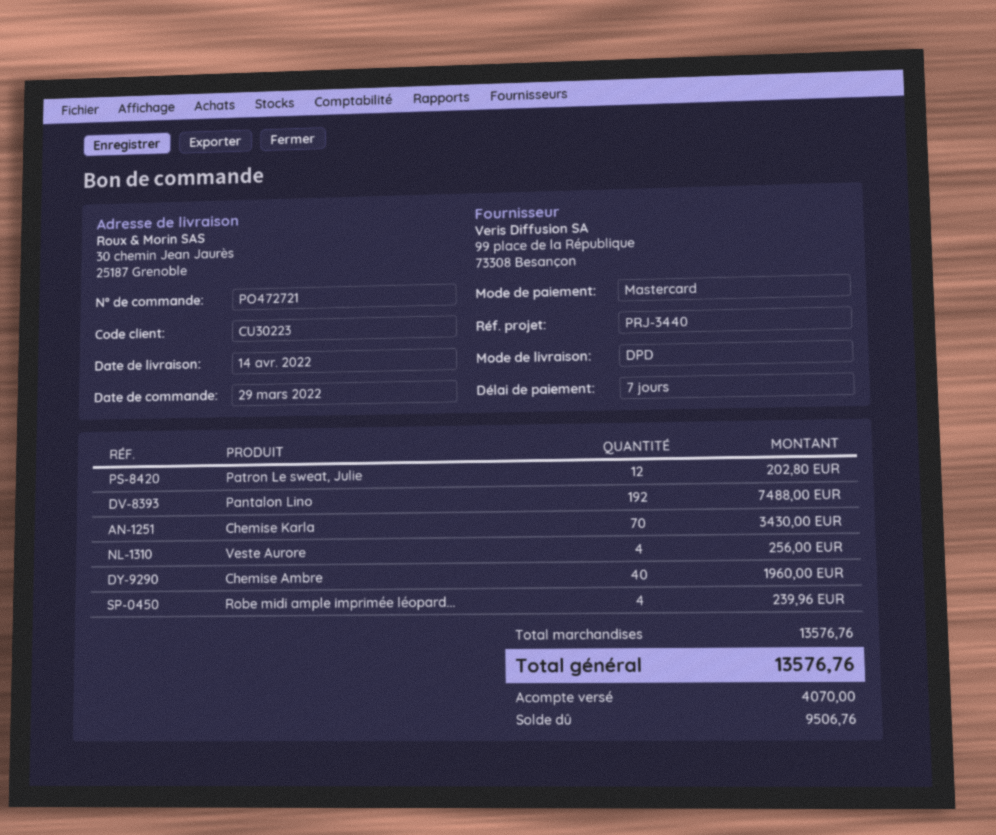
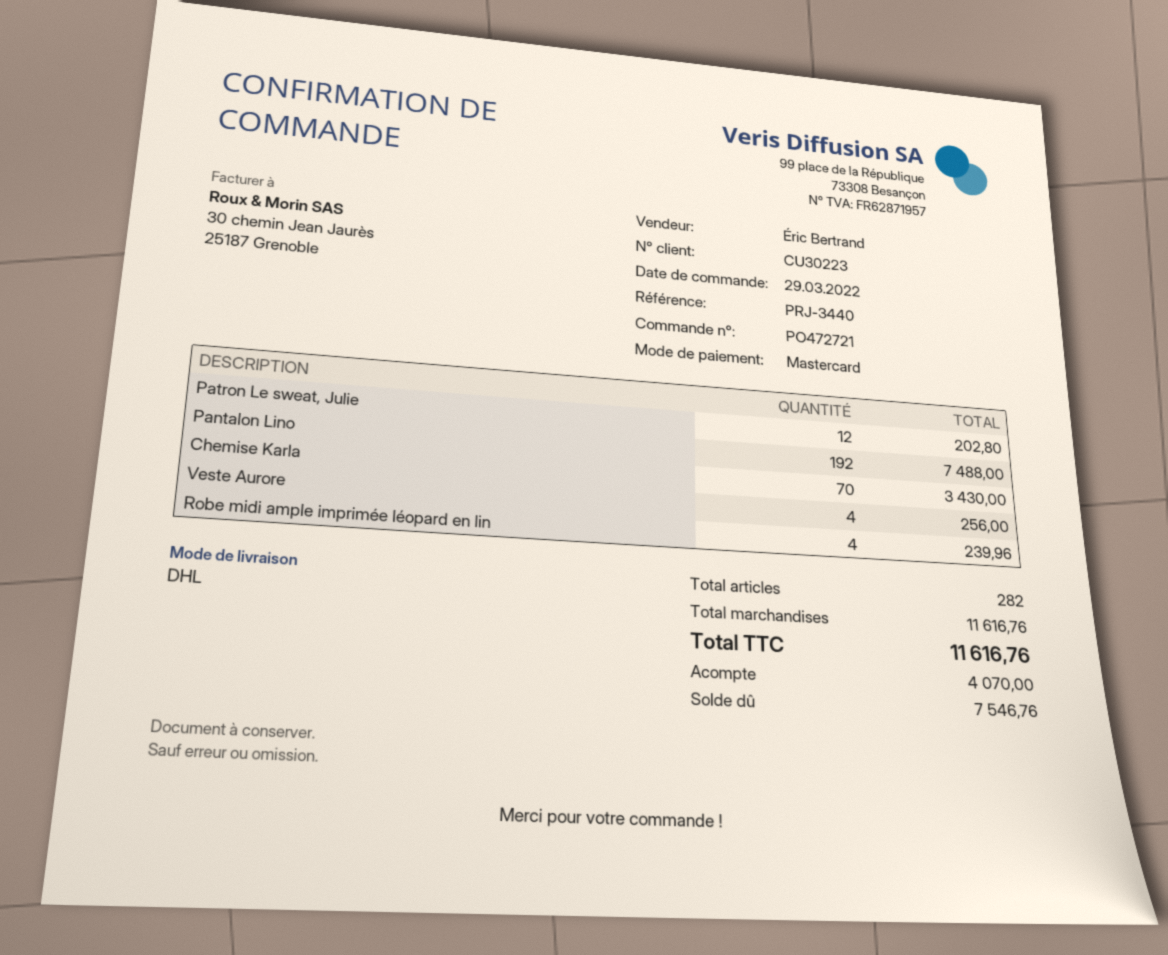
shipping method: DPD -> DHL
Chemise Ambre: 40 for 1960.00 -> none
subtotal: 13576.76 -> 11616.76
total: 13576.76 -> 11616.76
balance: 9506.76 -> 7546.76

